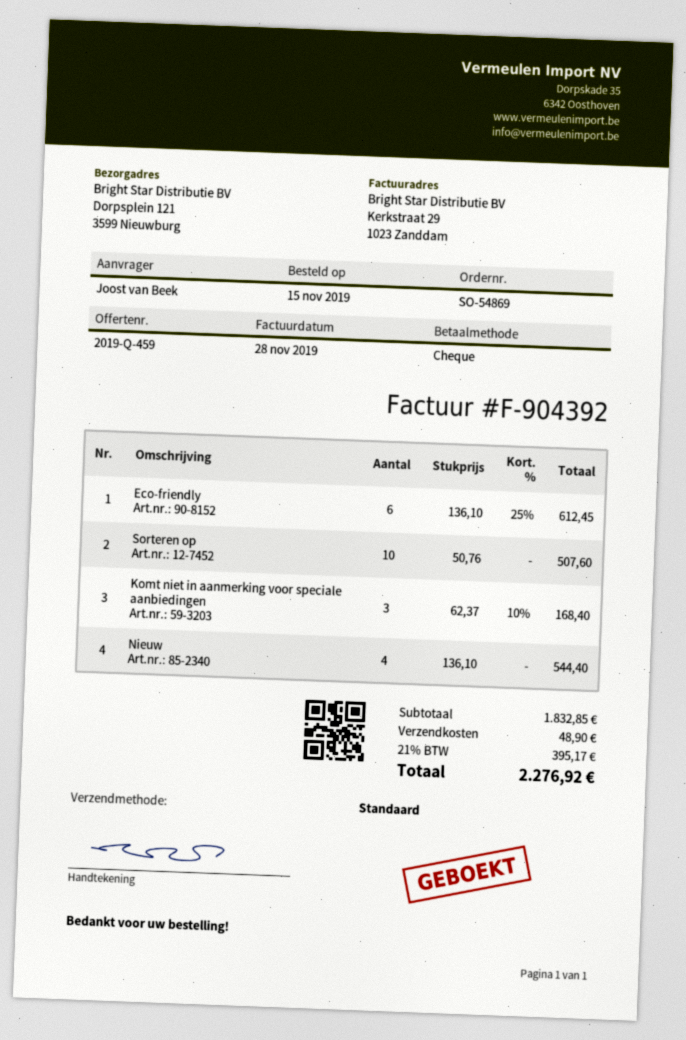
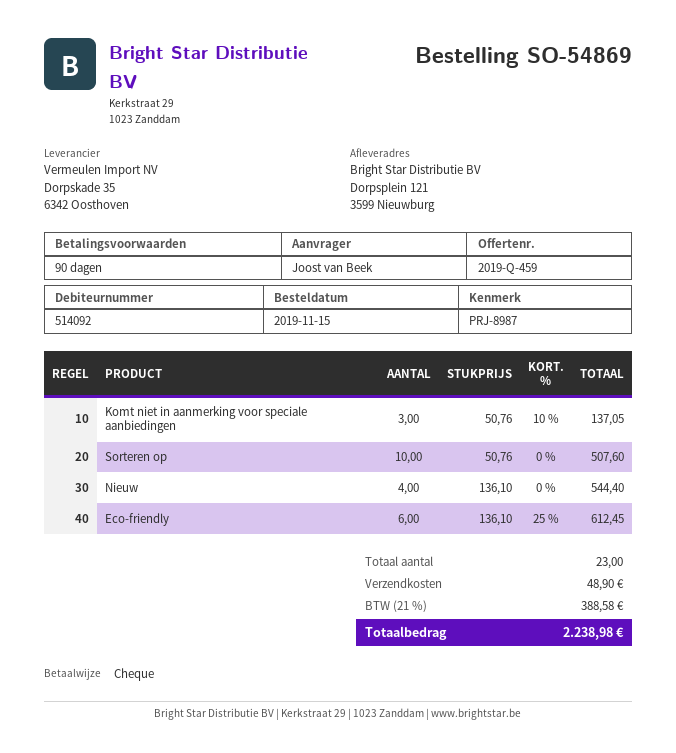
Komt niet in aanmerking voor speciale aanbiedingen: 3 x 62.37 - 10% = 168.40 -> 3 x 50.76 - 10% = 137.05
tax: 21% = 395.17 -> 21% = 388.58
total: 2276.92 -> 2238.98

